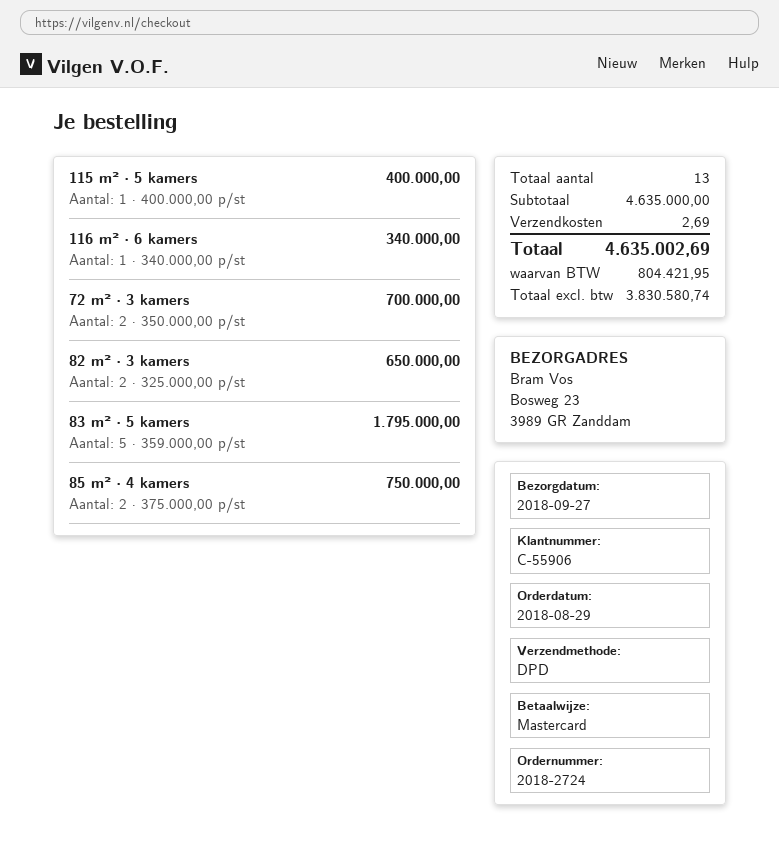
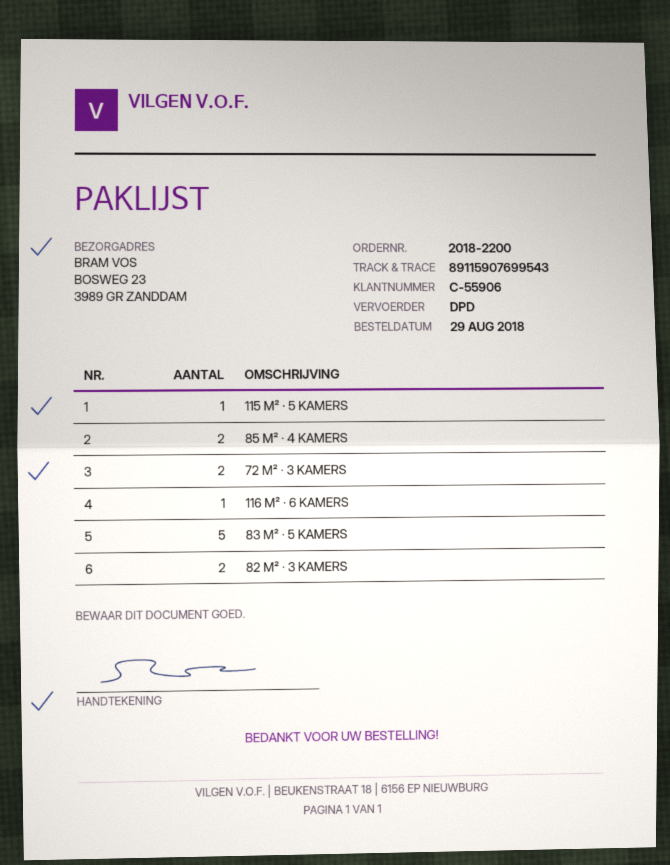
order number: 2018-2724 -> 2018-2200

